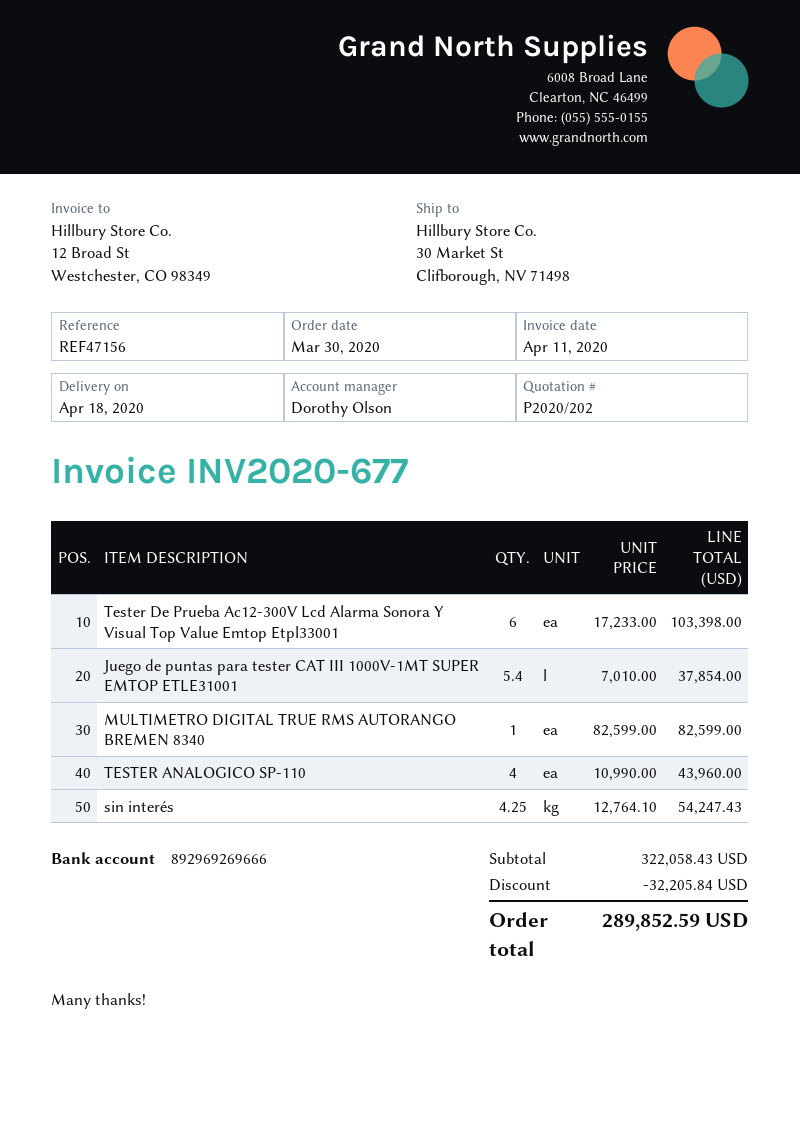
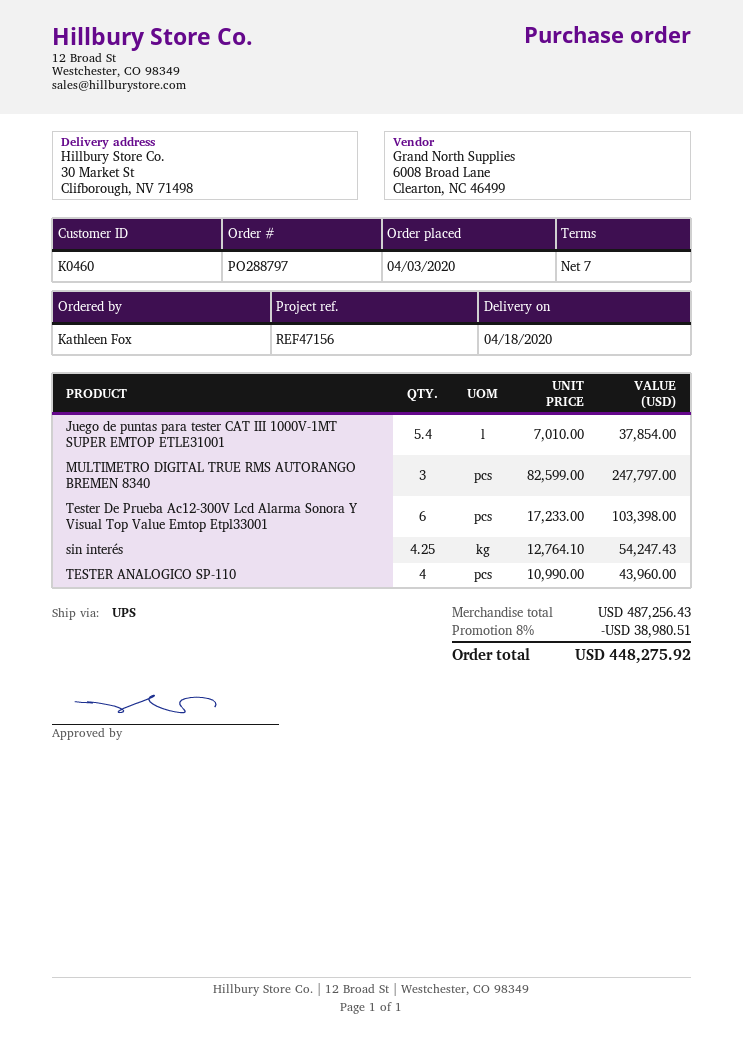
order date: 2020-03-30 -> 2020-04-03
MULTIMETRO DIGITAL TRUE RMS AUTORANGO BREMEN 8340: 1 x 82599.00 = 82599.00 -> 3 x 82599.00 = 247797.00
subtotal: 322058.43 -> 487256.43
discount: 32205.84 -> 38980.51
total: 289852.59 -> 448275.92

